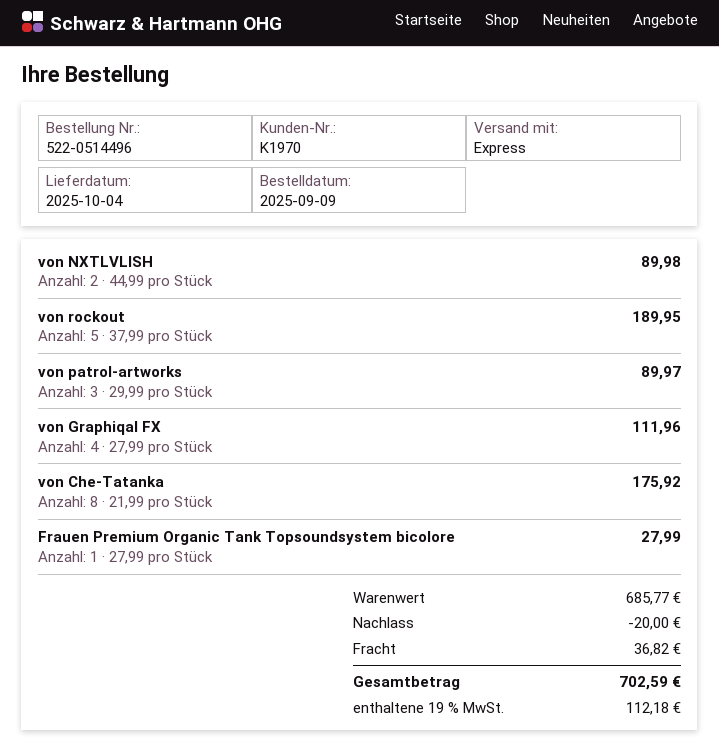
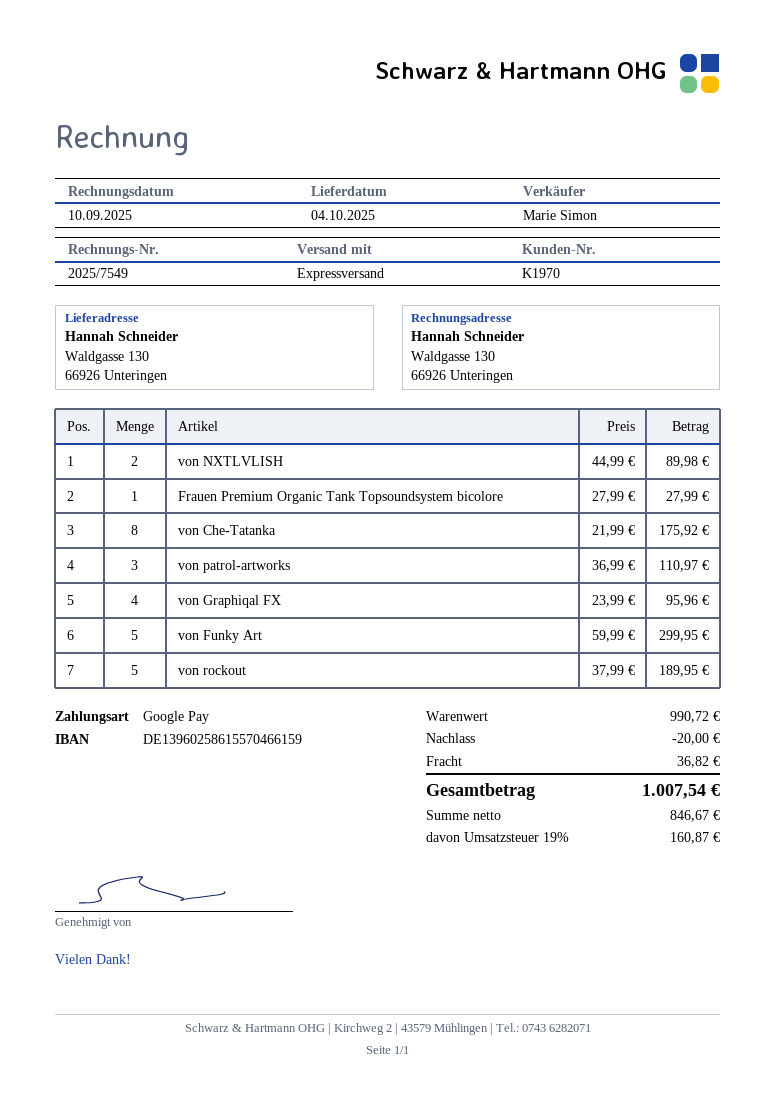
von patrol-artworks: 3 x 29.99 = 89.97 -> 3 x 36.99 = 110.97
von Graphiqal FX: 4 x 27.99 = 111.96 -> 4 x 23.99 = 95.96
von Funky Art: none -> 5 x 59.99 = 299.95
subtotal: 685.77 -> 990.72
tax: 19% = 112.18 -> 19% = 160.87
total: 702.59 -> 1007.54

